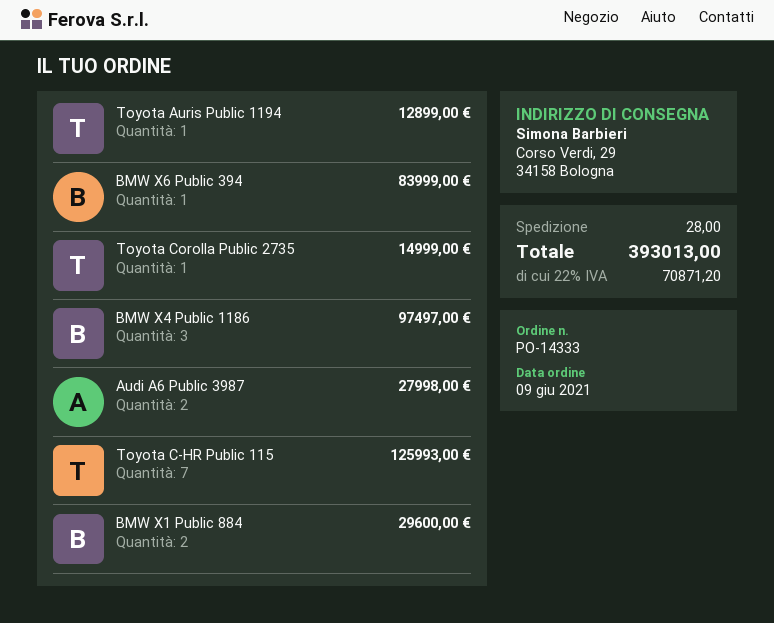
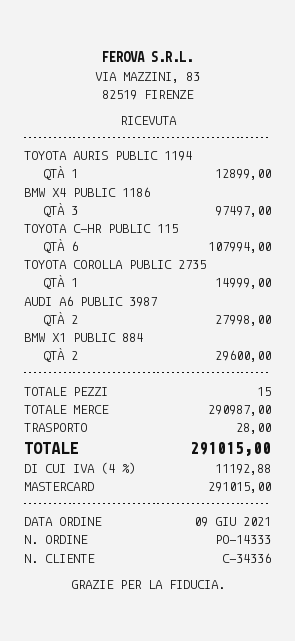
BMW X6 Public 394: 1 for 83999.00 -> none
Toyota C-HR Public 115: 7 for 125993.00 -> 6 for 107994.00
tax: 22% = 70871.20 -> 4% = 11192.88
total: 393013.00 -> 291015.00

